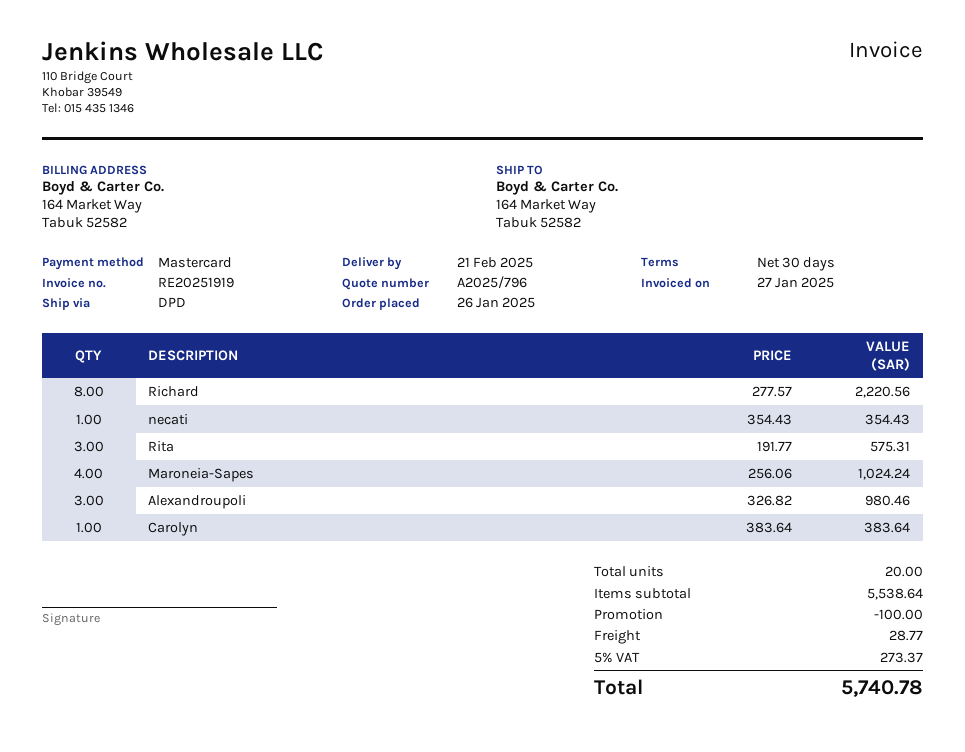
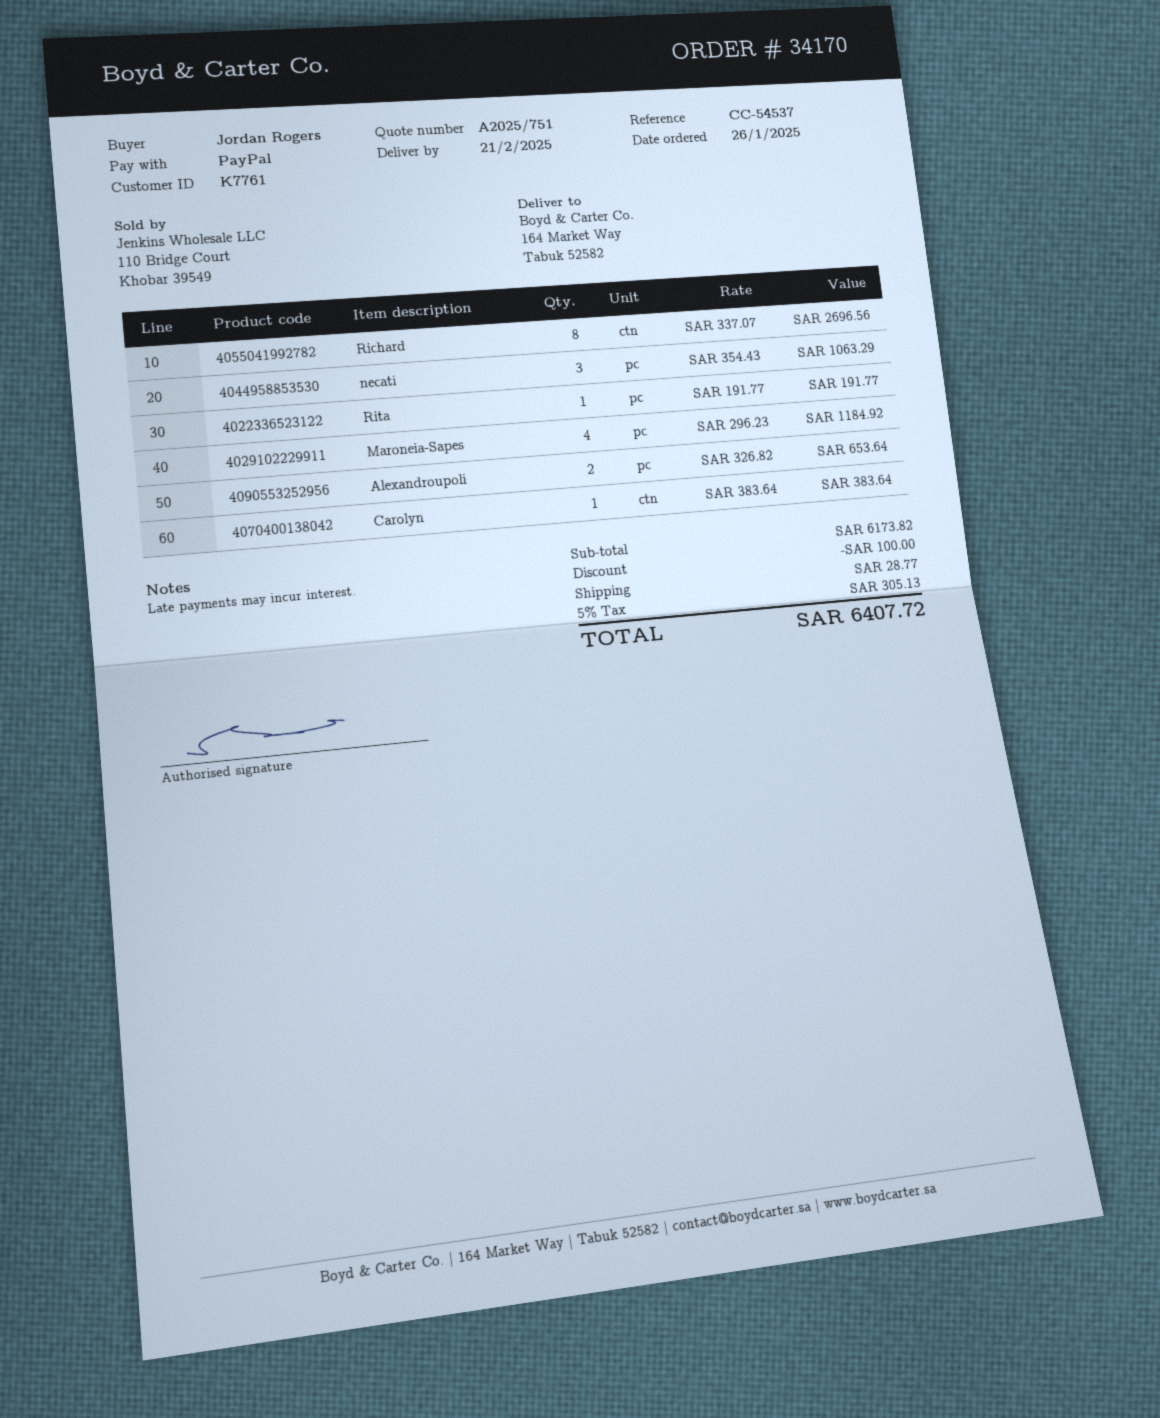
quote number: A2025/796 -> A2025/751
payment method: Mastercard -> PayPal
Richard: 8 x 277.57 = 2220.56 -> 8 x 337.07 = 2696.56
necati: 1 x 354.43 = 354.43 -> 3 x 354.43 = 1063.29
Rita: 3 x 191.77 = 575.31 -> 1 x 191.77 = 191.77
Maroneia-Sapes: 4 x 256.06 = 1024.24 -> 4 x 296.23 = 1184.92
Alexandroupoli: 3 x 326.82 = 980.46 -> 2 x 326.82 = 653.64
subtotal: 5538.64 -> 6173.82
tax: 5% = 273.37 -> 5% = 305.13
total: 5740.78 -> 6407.72

